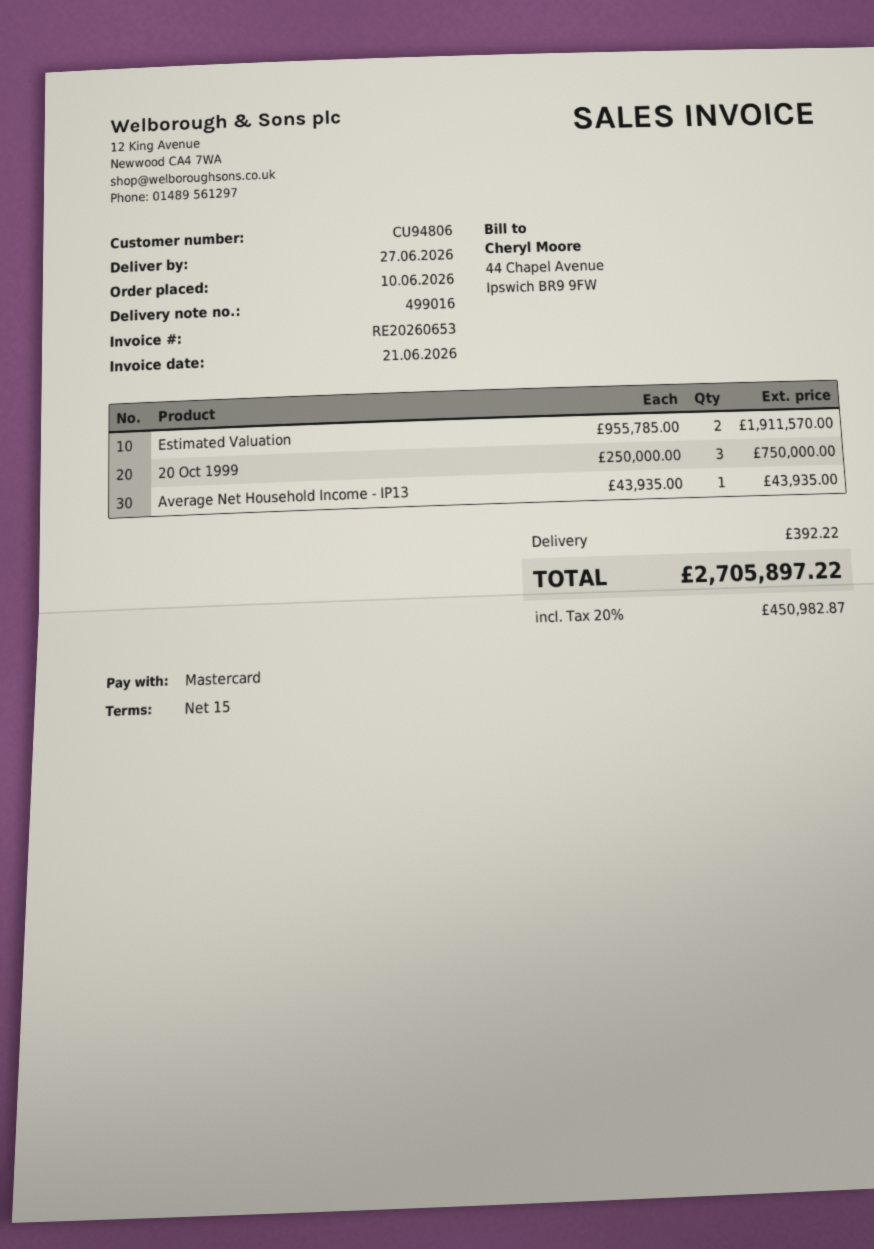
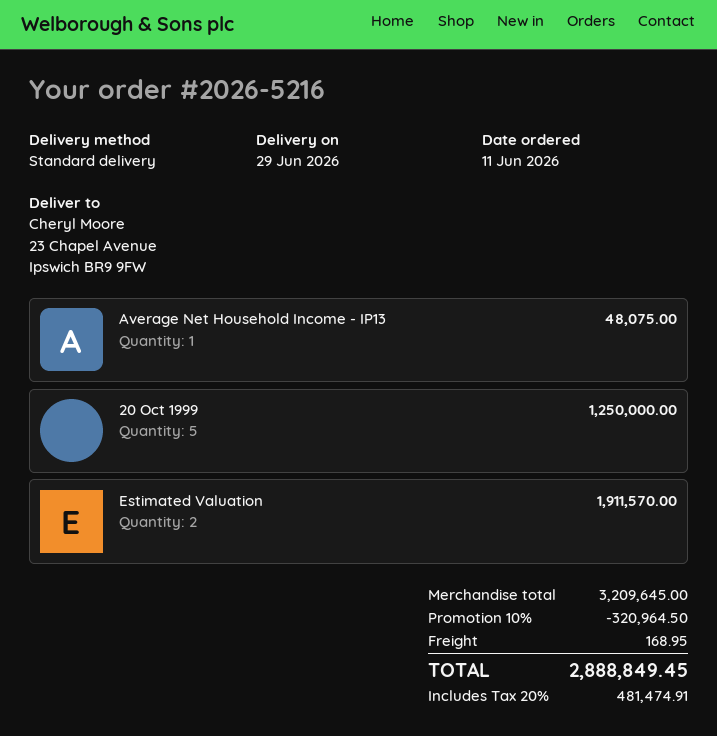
order date: 2026-06-10 -> 2026-06-11
delivery date: 2026-06-27 -> 2026-06-29
20 Oct 1999: 3 for 750000.00 -> 5 for 1250000.00
Average Net Household Income - IP13: 1 for 43935.00 -> 1 for 48075.00
discount: none -> 10% = 320964.50
shipping: 392.22 -> 168.95
tax: 20% = 450982.87 -> 20% = 481474.91
total: 2705897.22 -> 2888849.45

